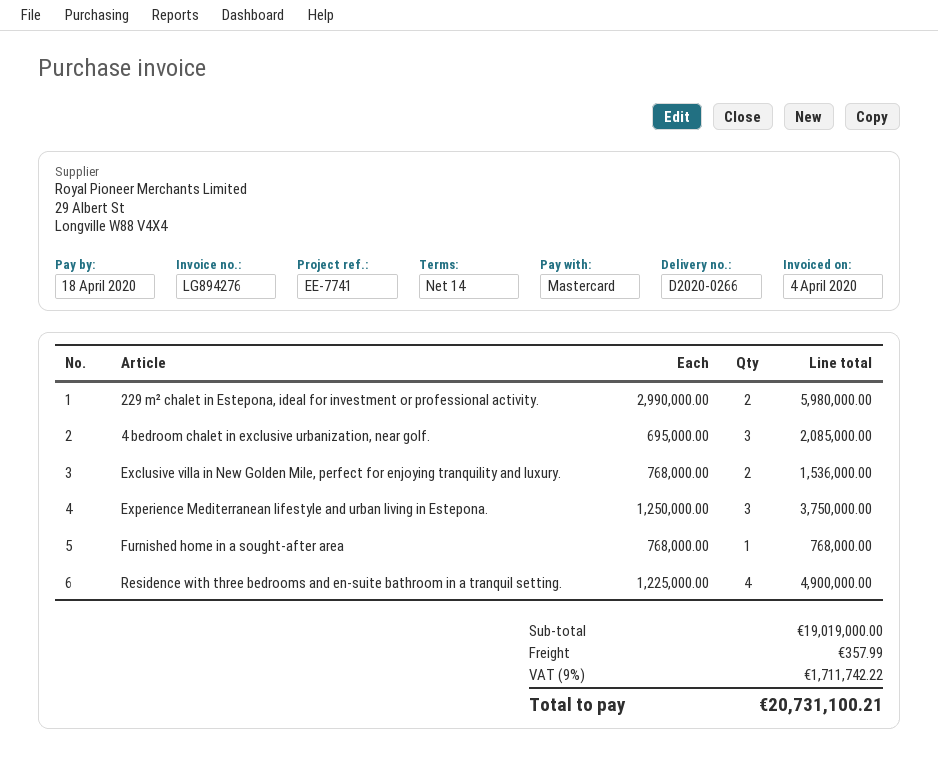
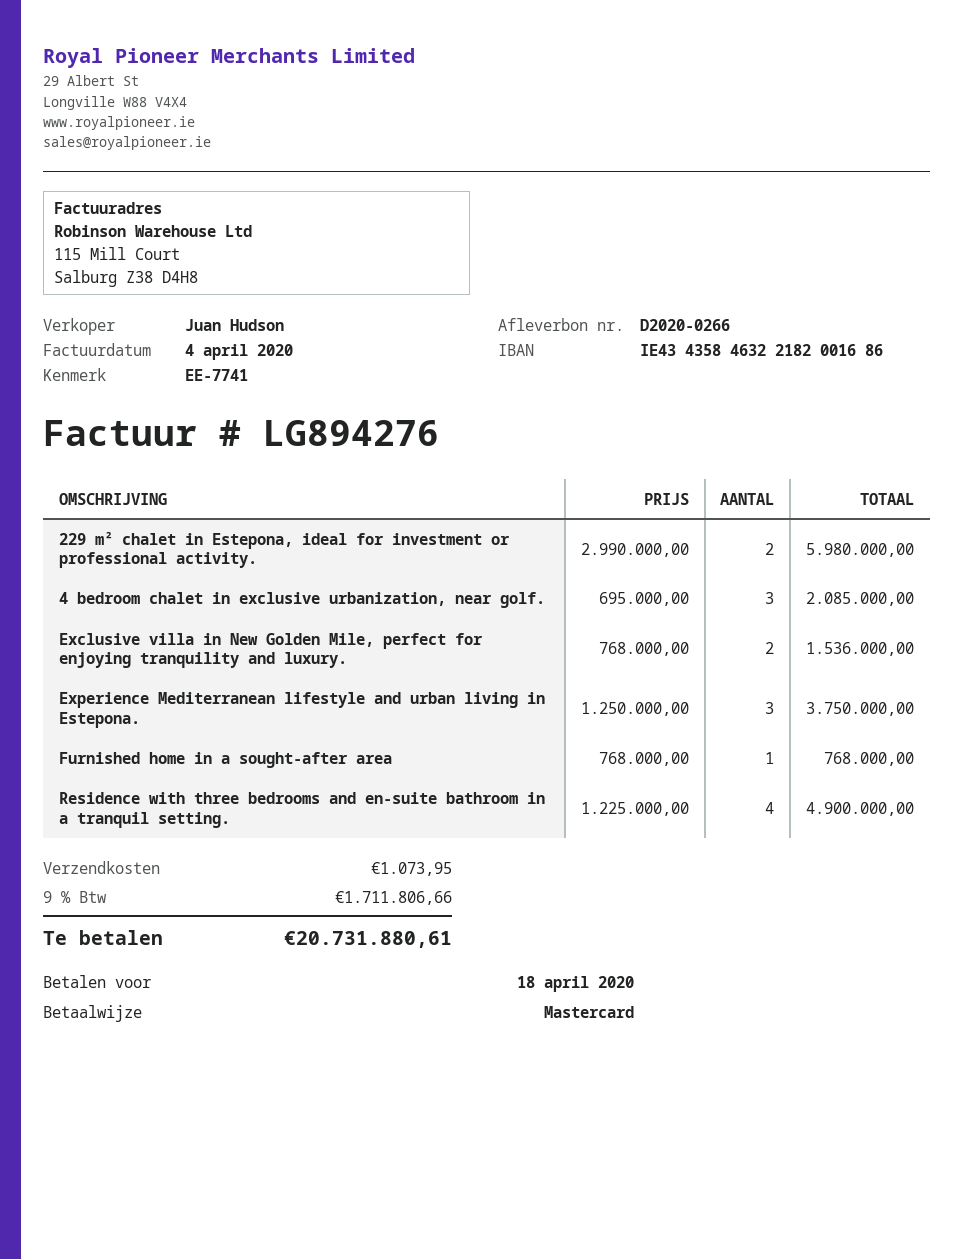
shipping: 357.99 -> 1073.95
tax: 9% = 1711742.22 -> 9% = 1711806.66
total: 20731100.21 -> 20731880.61

